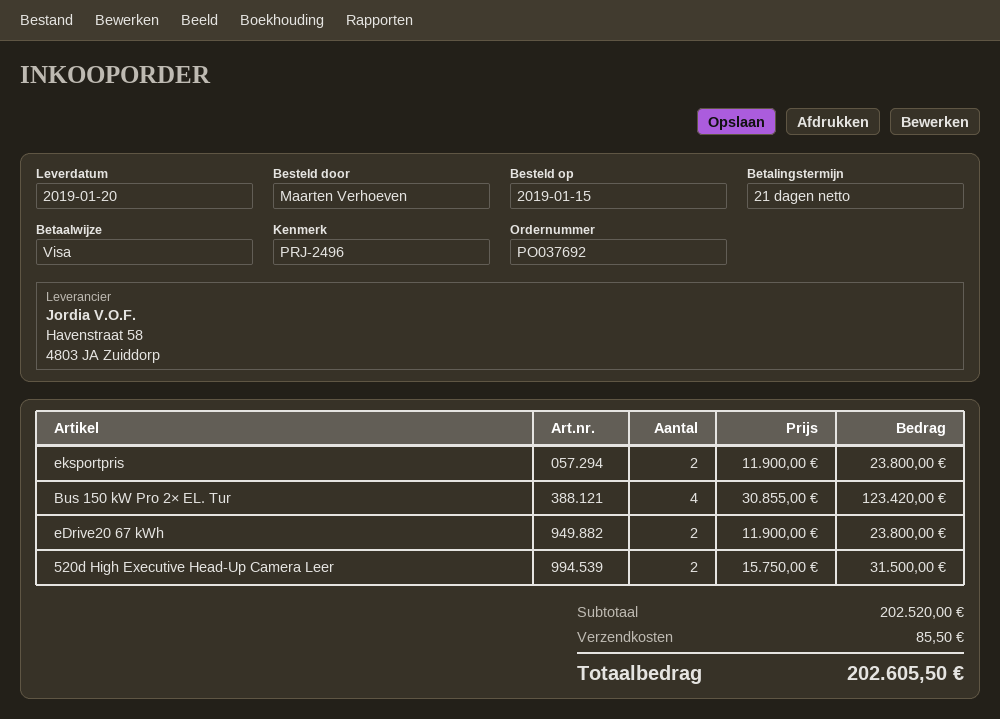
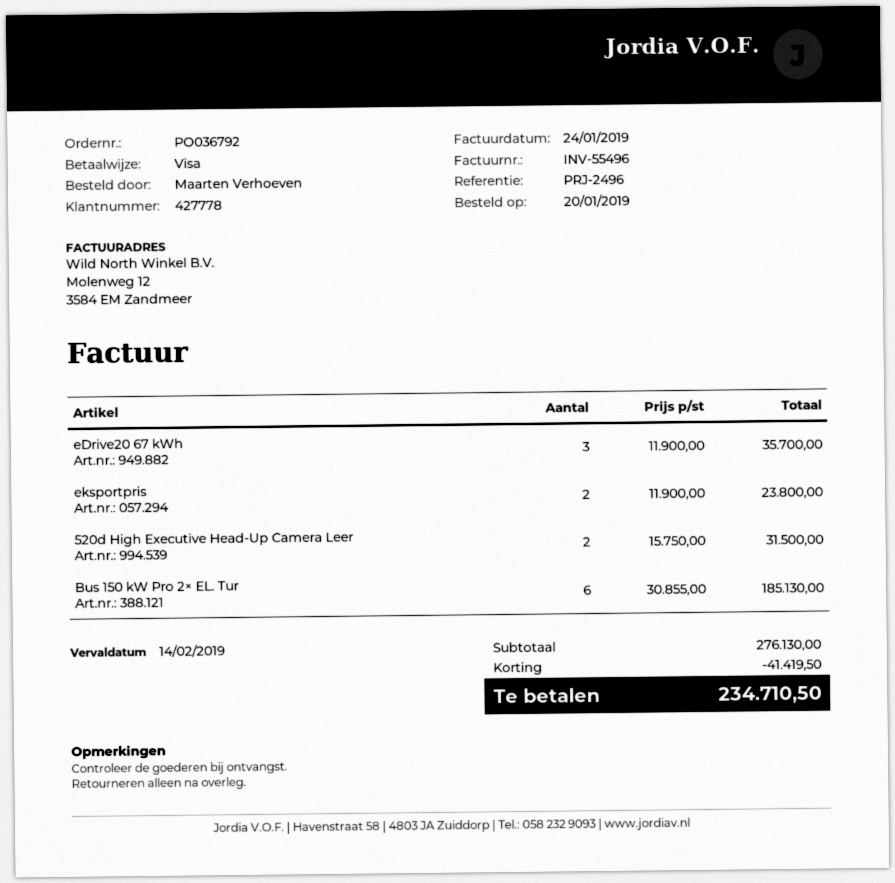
order number: PO037692 -> PO036792
order date: 2019-01-15 -> 2019-01-20
Bus 150 kW Pro 2× EL. Tur: 4 x 30855.00 = 123420.00 -> 6 x 30855.00 = 185130.00
eDrive20 67 kWh: 2 x 11900.00 = 23800.00 -> 3 x 11900.00 = 35700.00
subtotal: 202520.00 -> 276130.00
discount: none -> 41419.50
shipping: 85.50 -> none
total: 202605.50 -> 234710.50

